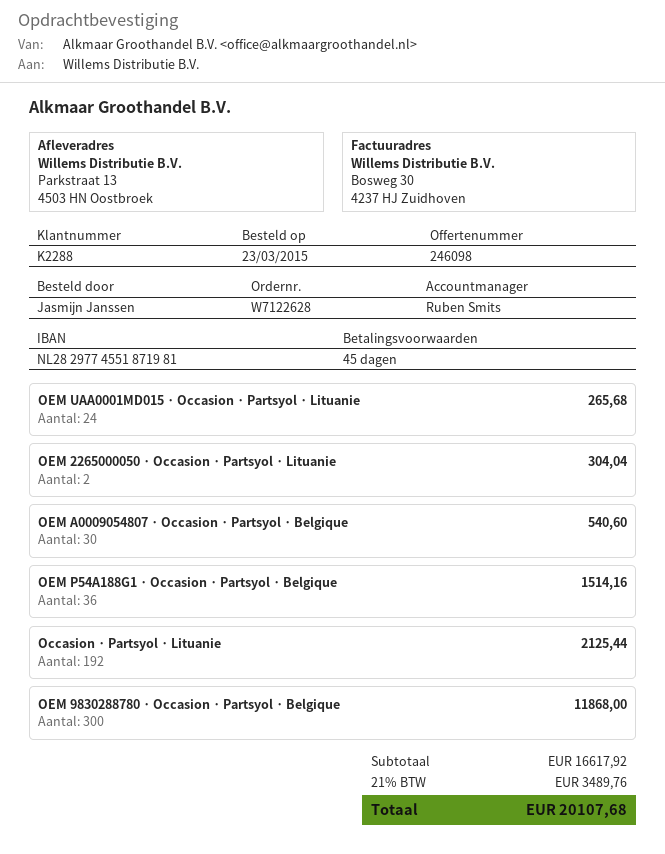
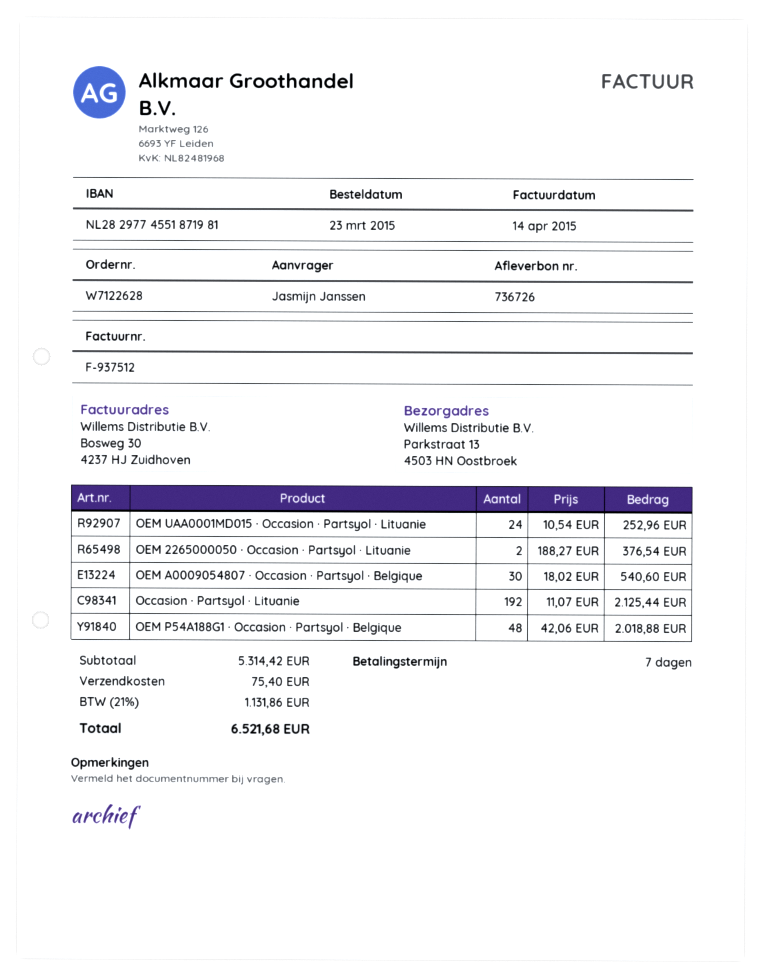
payment terms: 45 days -> 7 days
OEM UAA0001MD015 · Occasion · Partsyol · Lituanie: 24 for 265.68 -> 24 for 252.96
OEM 2265000050 · Occasion · Partsyol · Lituanie: 2 for 304.04 -> 2 for 376.54
OEM P54A188G1 · Occasion · Partsyol · Belgique: 36 for 1514.16 -> 48 for 2018.88
OEM 9830288780 · Occasion · Partsyol · Belgique: 300 for 11868.00 -> none
subtotal: 16617.92 -> 5314.42
shipping: none -> 75.40
tax: 21% = 3489.76 -> 21% = 1131.86
total: 20107.68 -> 6521.68

